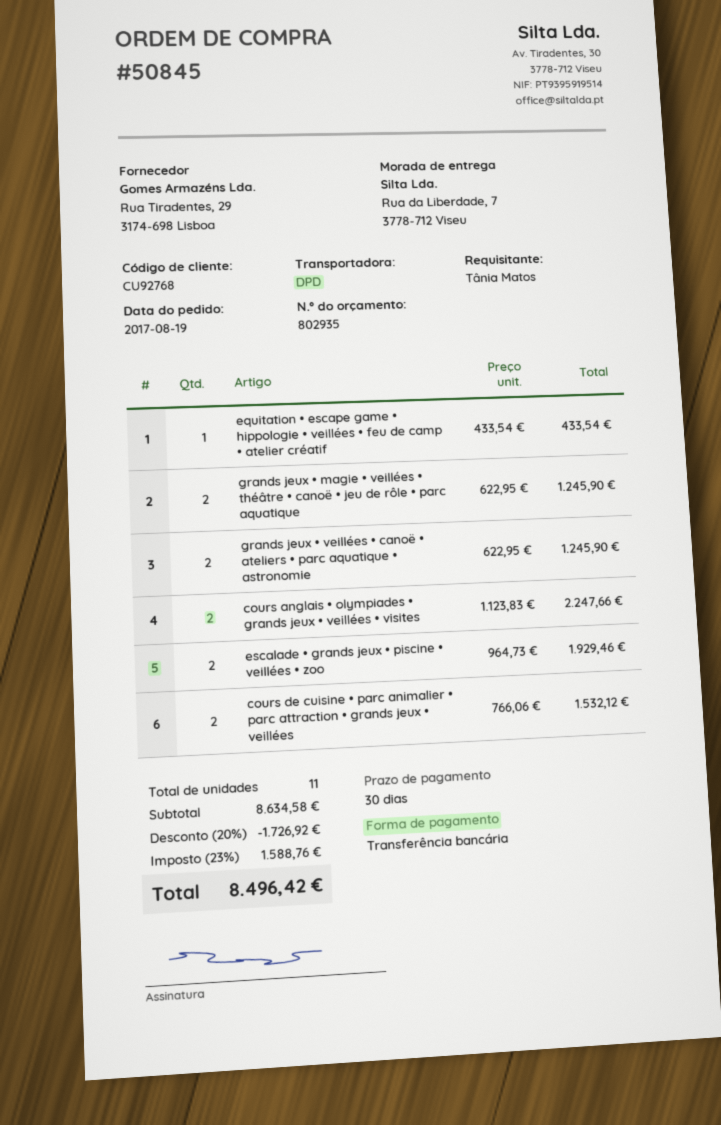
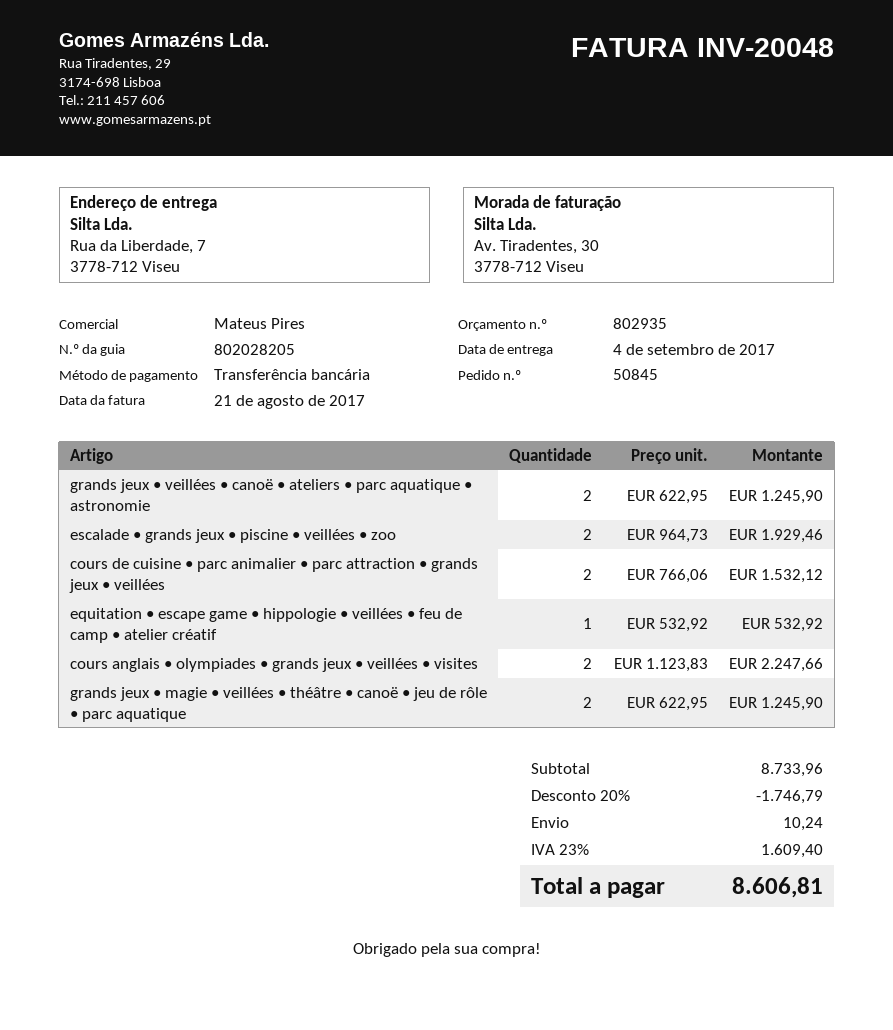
equitation • escape game • hippologie • veillées • feu de camp • atelier créatif: 1 x 433.54 = 433.54 -> 1 x 532.92 = 532.92
subtotal: 8634.58 -> 8733.96
discount: 20% = 1726.92 -> 20% = 1746.79
shipping: none -> 10.24
tax: 23% = 1588.76 -> 23% = 1609.40
total: 8496.42 -> 8606.81

